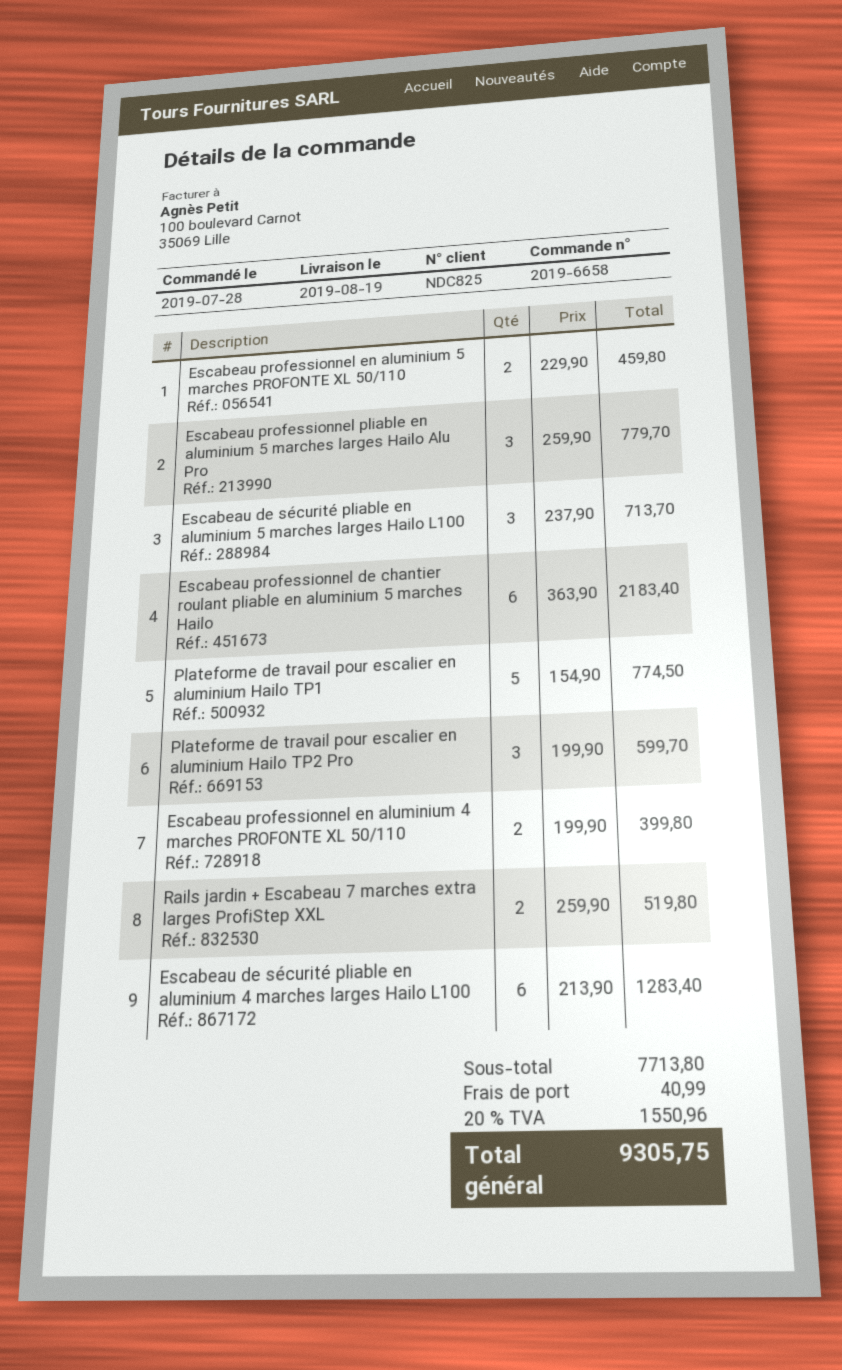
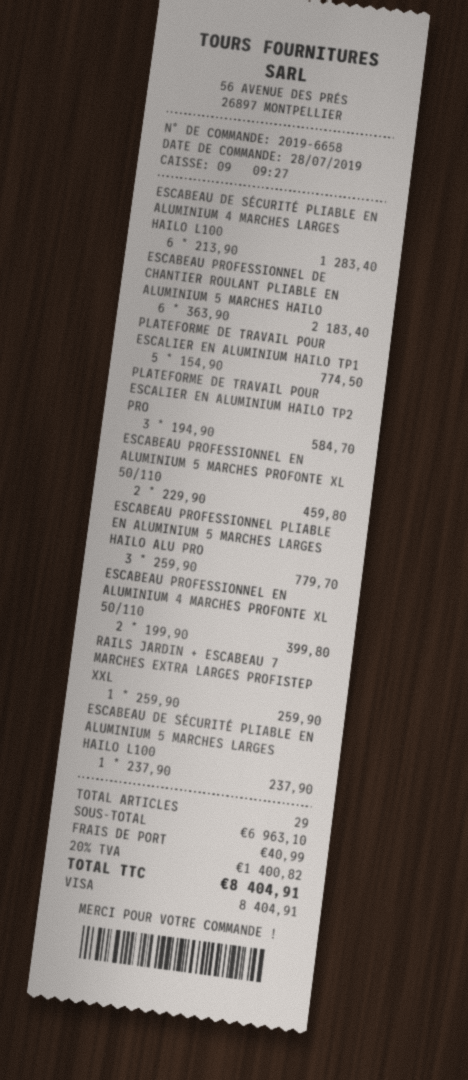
Escabeau de sécurité pliable en aluminium 5 marches larges Hailo L100: 3 x 237.90 = 713.70 -> 1 x 237.90 = 237.90
Plateforme de travail pour escalier en aluminium Hailo TP2 Pro: 3 x 199.90 = 599.70 -> 3 x 194.90 = 584.70
Rails jardin + Escabeau 7 marches extra larges ProfiStep XXL: 2 x 259.90 = 519.80 -> 1 x 259.90 = 259.90
subtotal: 7713.80 -> 6963.10
tax: 20% = 1550.96 -> 20% = 1400.82
total: 9305.75 -> 8404.91

